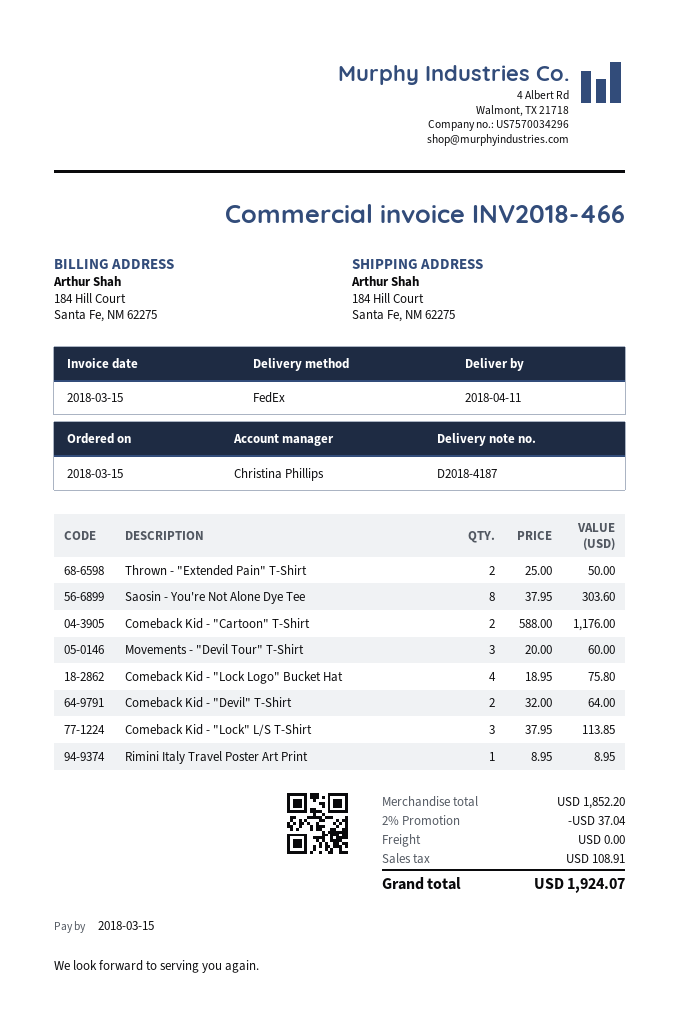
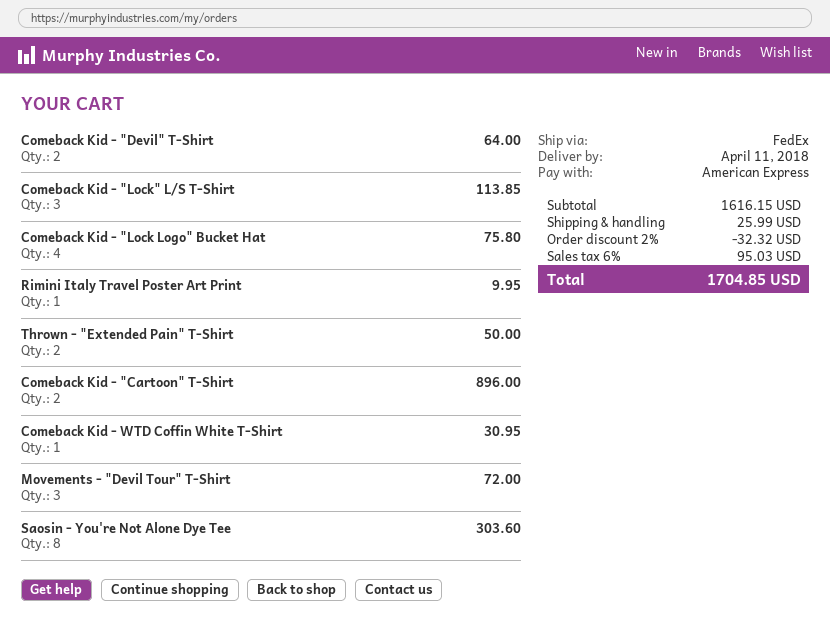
Comeback Kid - "Cartoon" T-Shirt: 2 for 1176.00 -> 2 for 896.00
Movements - "Devil Tour" T-Shirt: 3 for 60.00 -> 3 for 72.00
Rimini Italy Travel Poster Art Print: 1 for 8.95 -> 1 for 9.95
Comeback Kid - WTD Coffin White T-Shirt: none -> 1 for 30.95
subtotal: 1852.20 -> 1616.15
discount: 2% = 37.04 -> 2% = 32.32
shipping: 0.00 -> 25.99
tax: 108.91 -> 95.03
total: 1924.07 -> 1704.85

